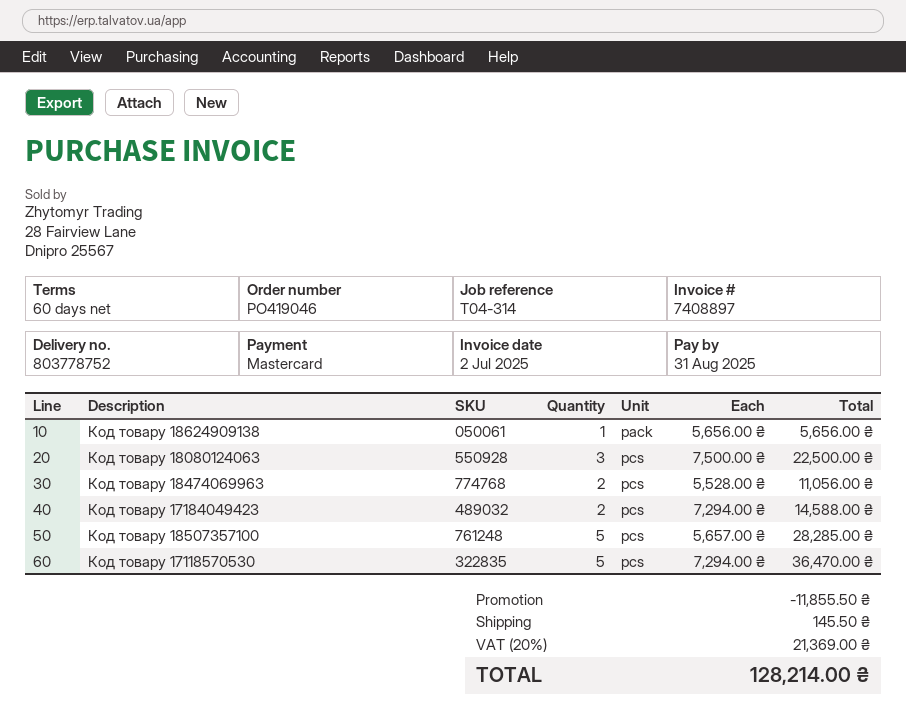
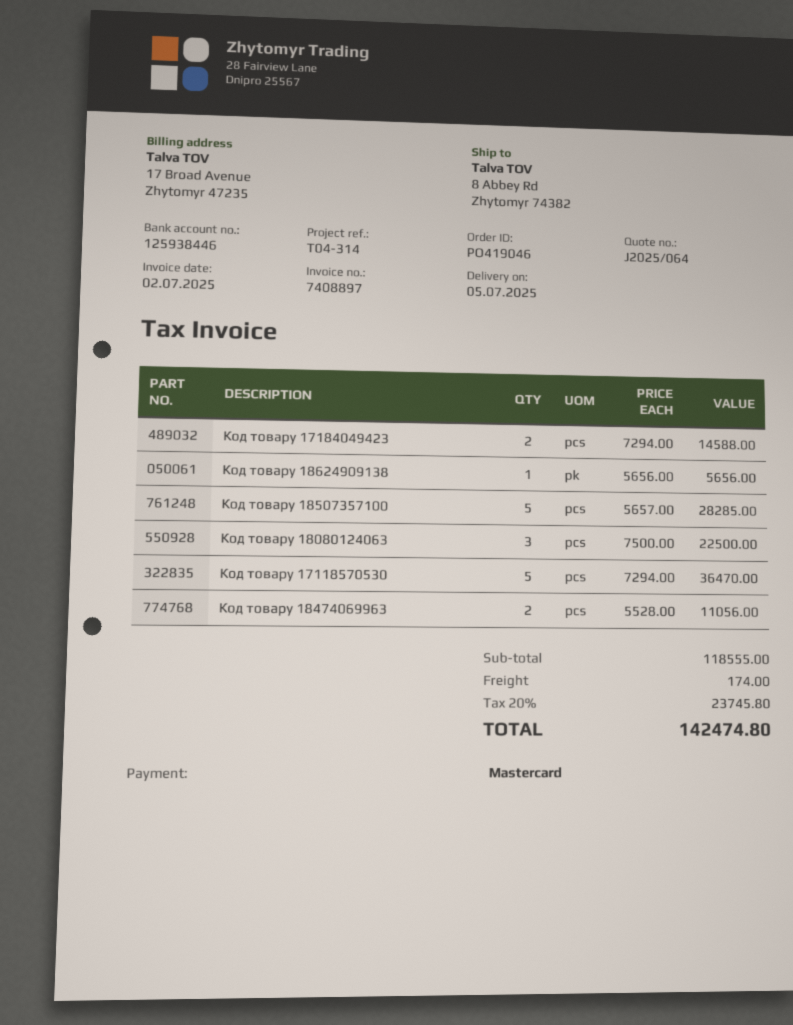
discount: 11855.50 -> none
shipping: 145.50 -> 174.00
tax: 20% = 21369.00 -> 20% = 23745.80
total: 128214.00 -> 142474.80

